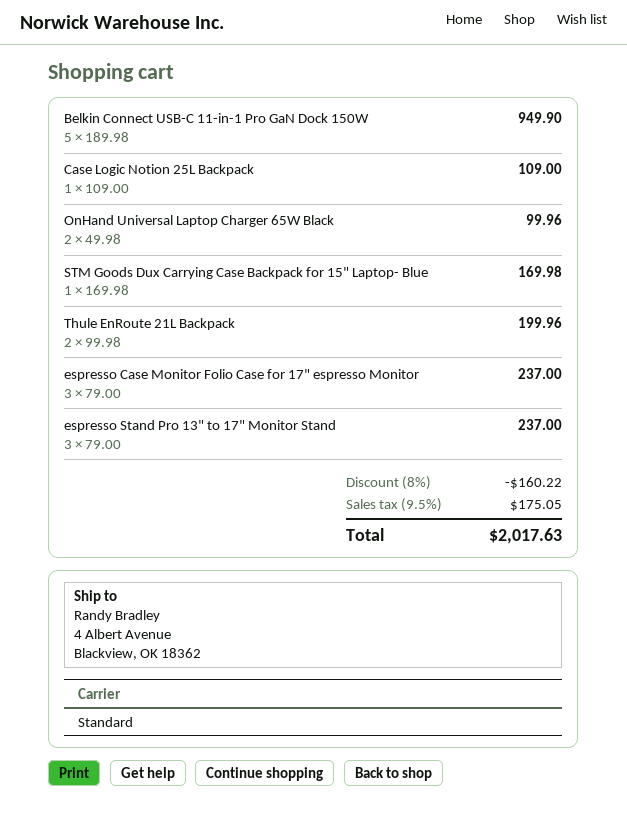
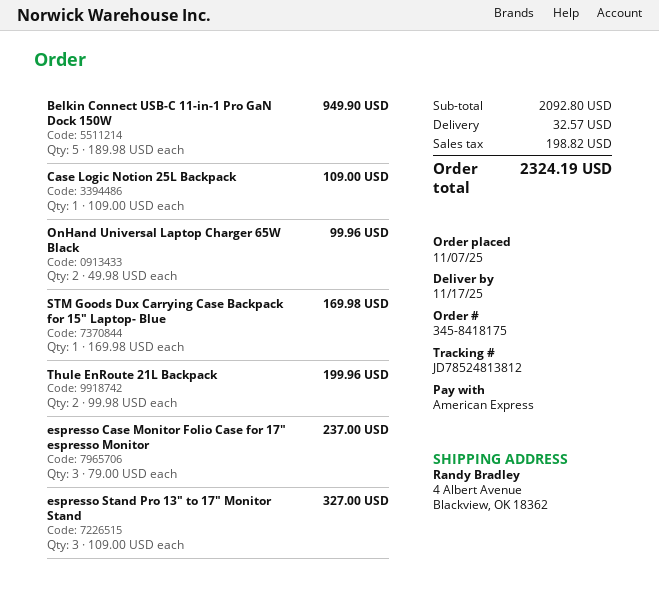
espresso Stand Pro 13" to 17" Monitor Stand: 3 x 79.00 = 237.00 -> 3 x 109.00 = 327.00
discount: 8% = 160.22 -> none
shipping: none -> 32.57
tax: 175.05 -> 198.82
total: 2017.63 -> 2324.19

